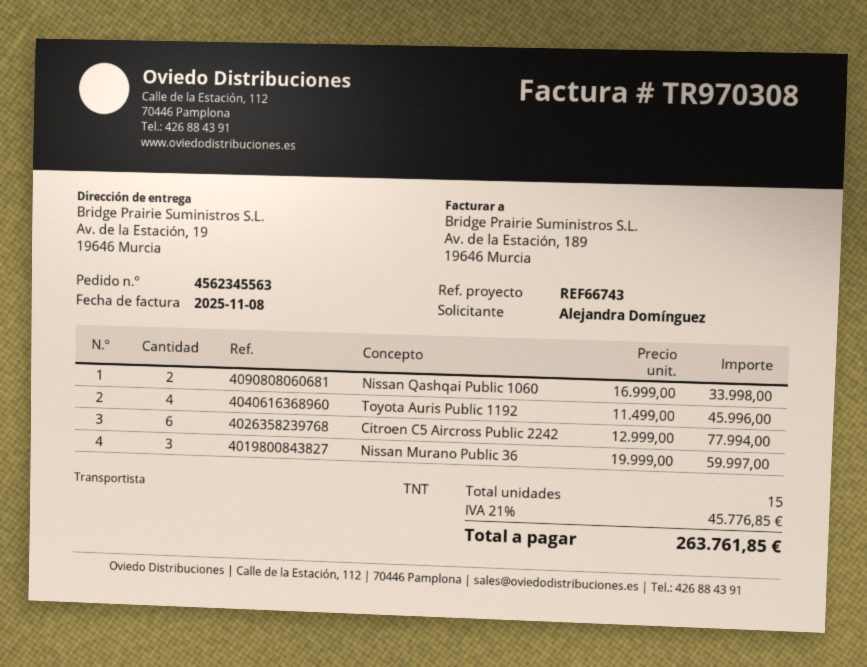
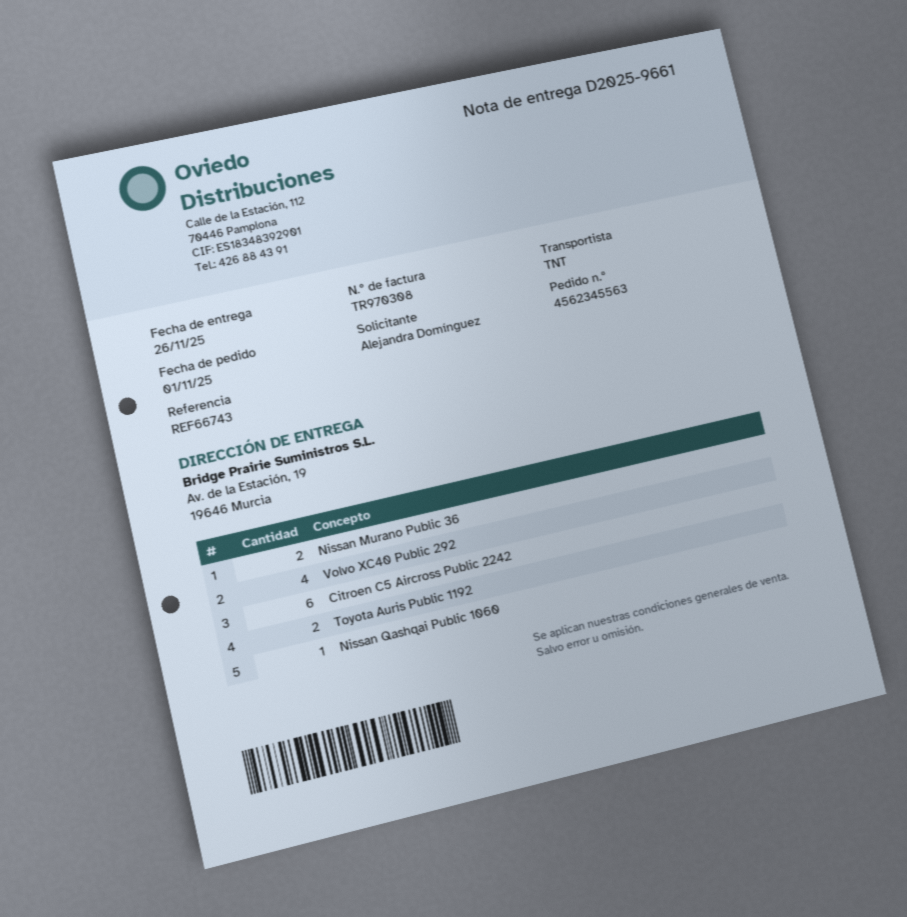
Nissan Qashqai Public 1060: 2 -> 1
Toyota Auris Public 1192: 4 -> 2
Nissan Murano Public 36: 3 -> 2
Volvo XC40 Public 292: none -> 4

